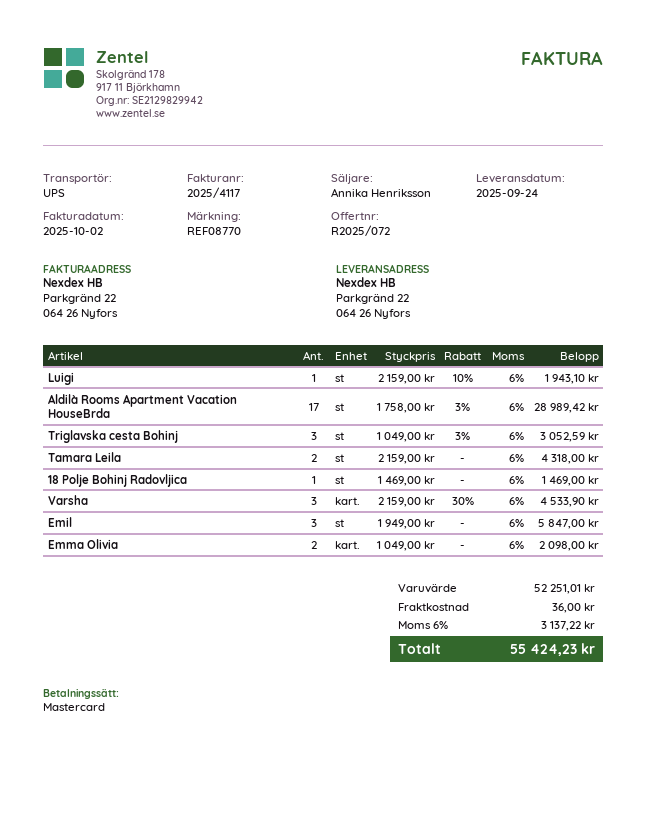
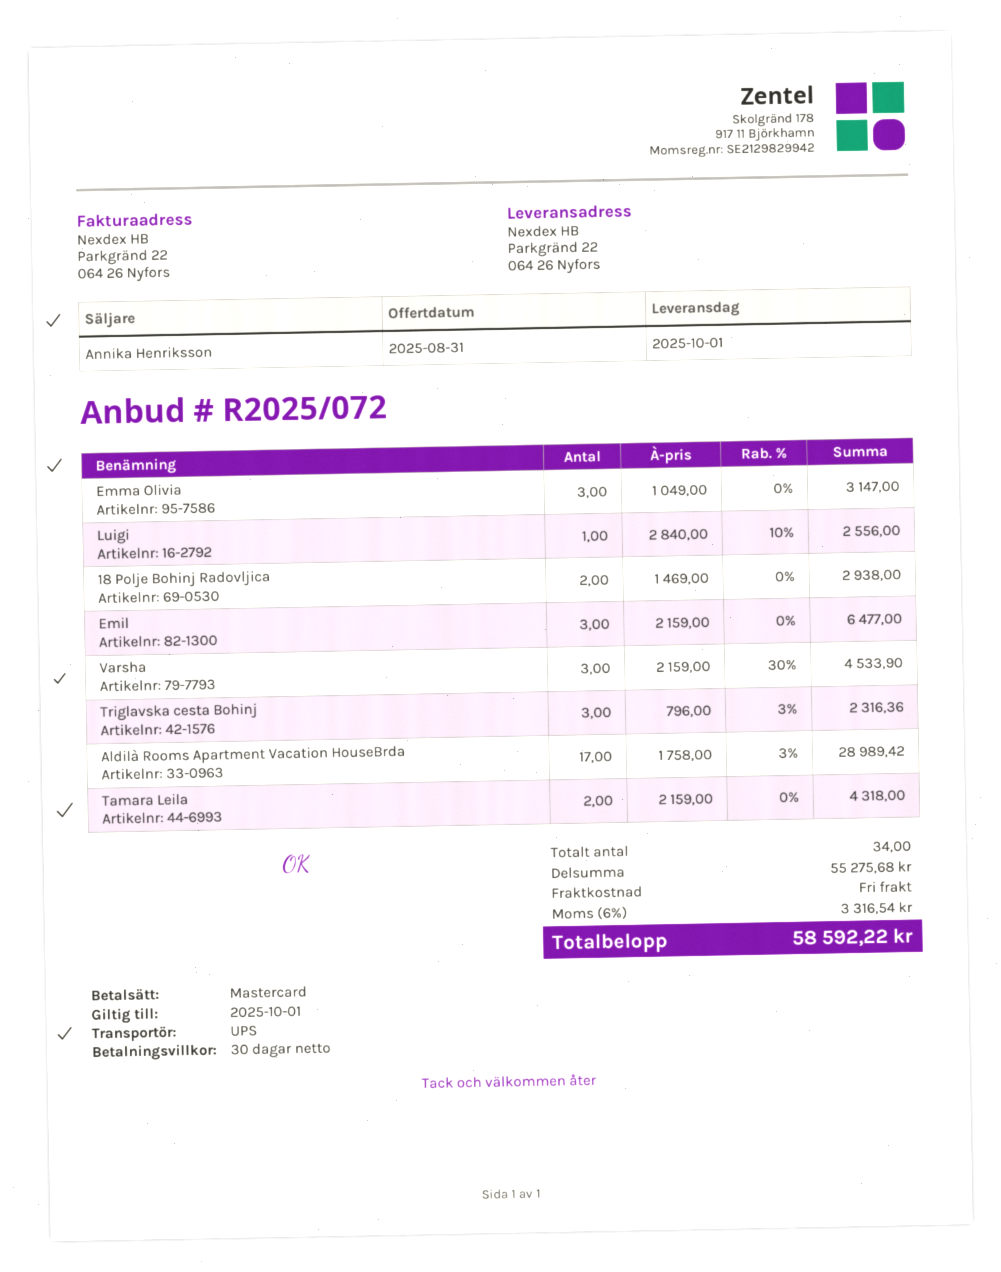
delivery date: 2025-09-24 -> 2025-10-01
Luigi: 1 x 2159.00 - 10% = 1943.10 -> 1 x 2840.00 - 10% = 2556.00
Triglavska cesta Bohinj: 3 x 1049.00 - 3% = 3052.59 -> 3 x 796.00 - 3% = 2316.36
18 Polje Bohinj Radovljica: 1 x 1469.00 = 1469.00 -> 2 x 1469.00 = 2938.00
Emil: 3 x 1949.00 = 5847.00 -> 3 x 2159.00 = 6477.00
Emma Olivia: 2 x 1049.00 = 2098.00 -> 3 x 1049.00 = 3147.00
subtotal: 52251.01 -> 55275.68
shipping: 36.00 -> 0.00
tax: 6% = 3137.22 -> 6% = 3316.54
total: 55424.23 -> 58592.22

